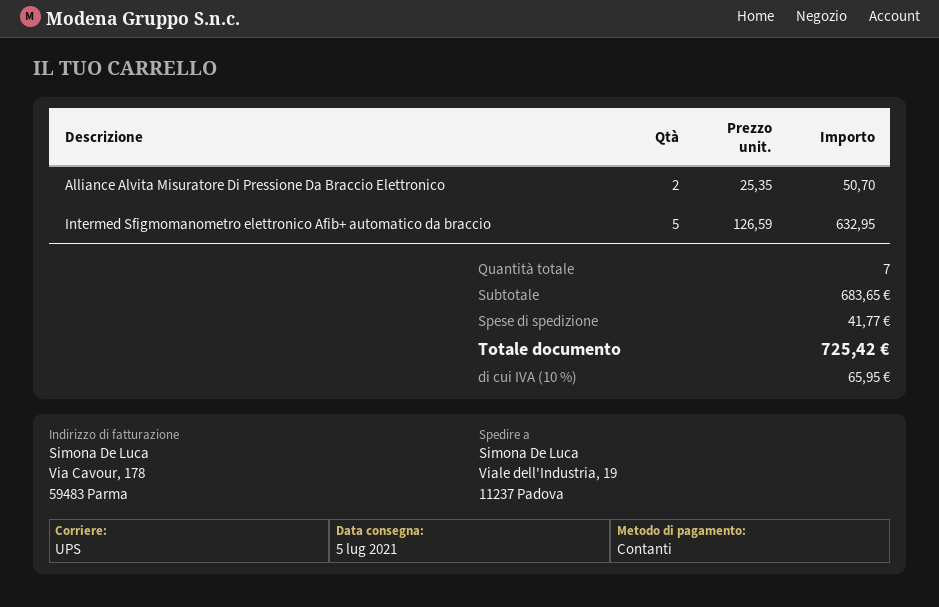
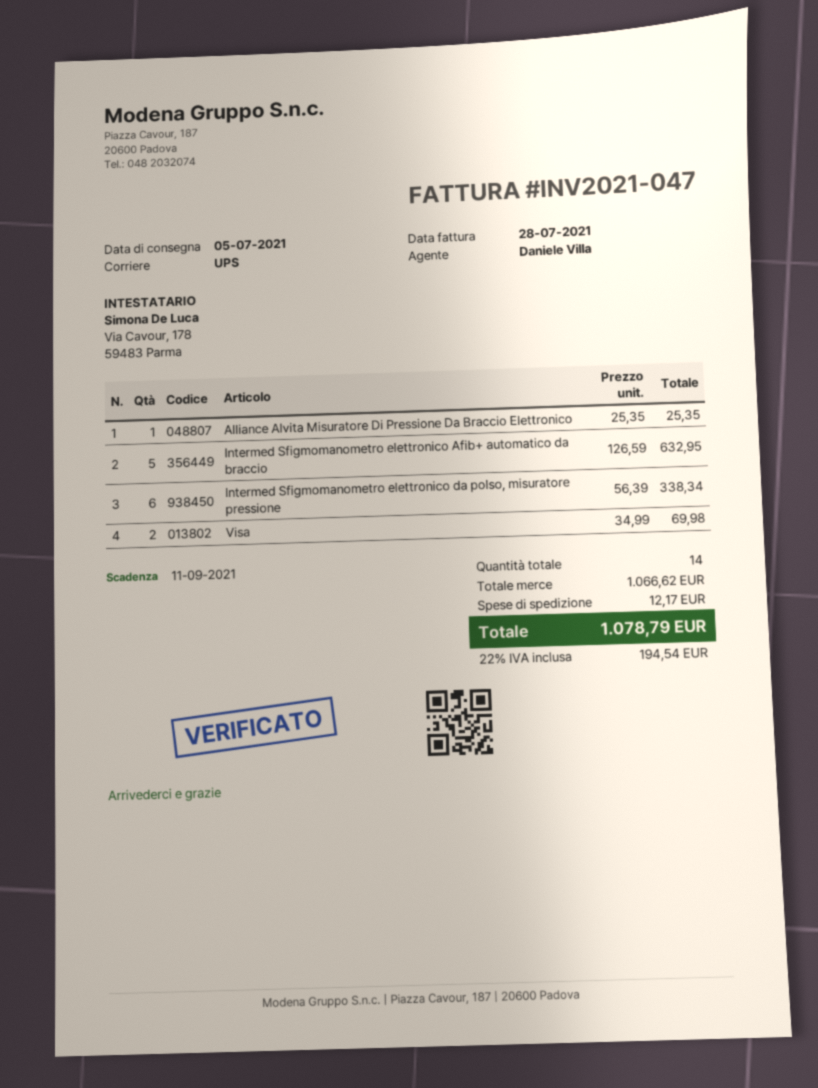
Alliance Alvita Misuratore Di Pressione Da Braccio Elettronico: 2 x 25.35 = 50.70 -> 1 x 25.35 = 25.35
Intermed Sfigmomanometro elettronico da polso, misuratore pressione: none -> 6 x 56.39 = 338.34
Visa: none -> 2 x 34.99 = 69.98
total quantity: 7 -> 14
subtotal: 683.65 -> 1066.62
shipping: 41.77 -> 12.17
tax: 10% = 65.95 -> 22% = 194.54
total: 725.42 -> 1078.79

